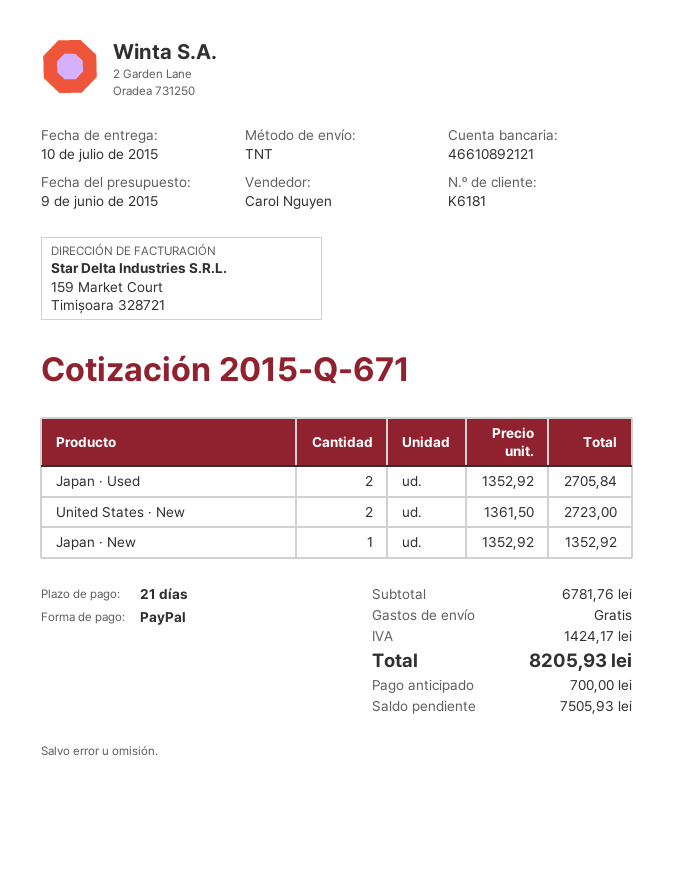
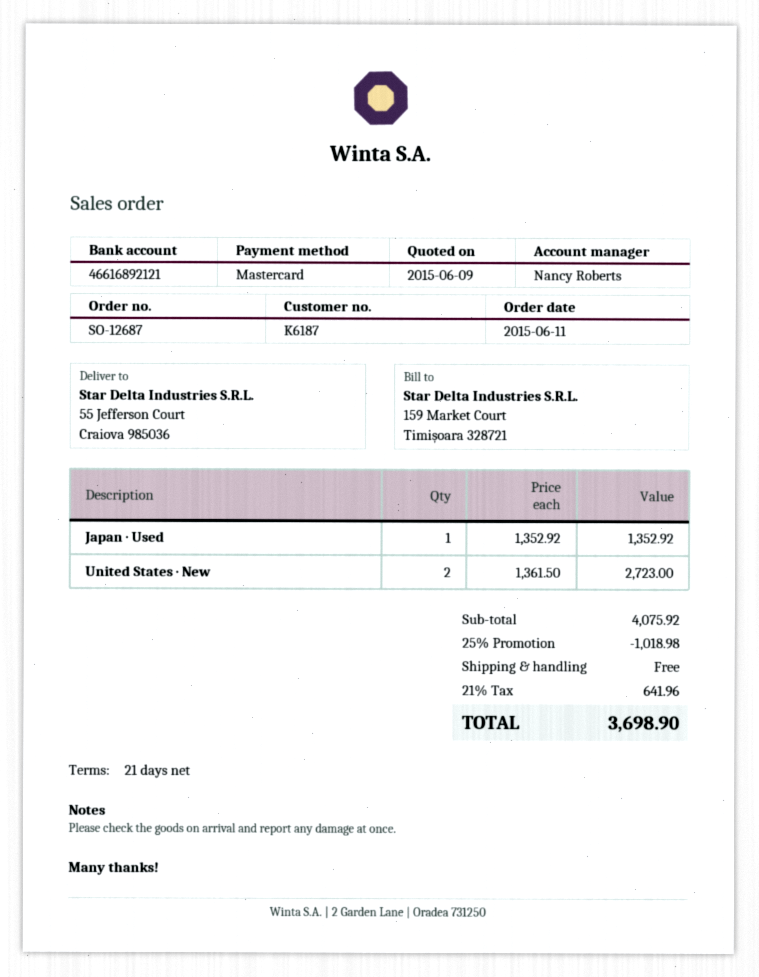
customer number: K6181 -> K6187
sales rep: Carol Nguyen -> Nancy Roberts
payment method: PayPal -> Mastercard
bank account: 46610892121 -> 46616892121
Japan · Used: 2 x 1352.92 = 2705.84 -> 1 x 1352.92 = 1352.92
Japan · New: 1 x 1352.92 = 1352.92 -> none
subtotal: 6781.76 -> 4075.92
discount: none -> 25% = 1018.98
tax: 1424.17 -> 641.96
total: 8205.93 -> 3698.90

